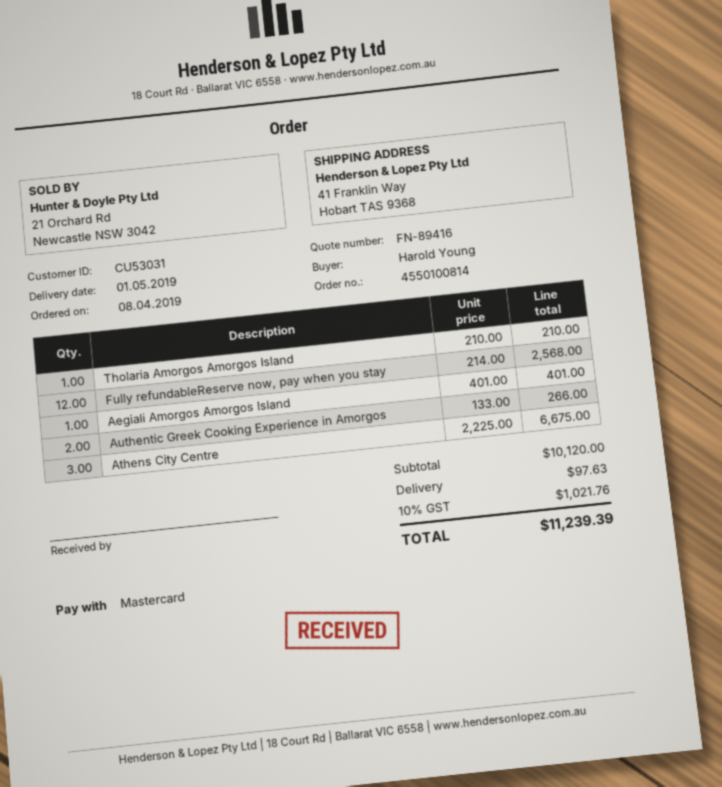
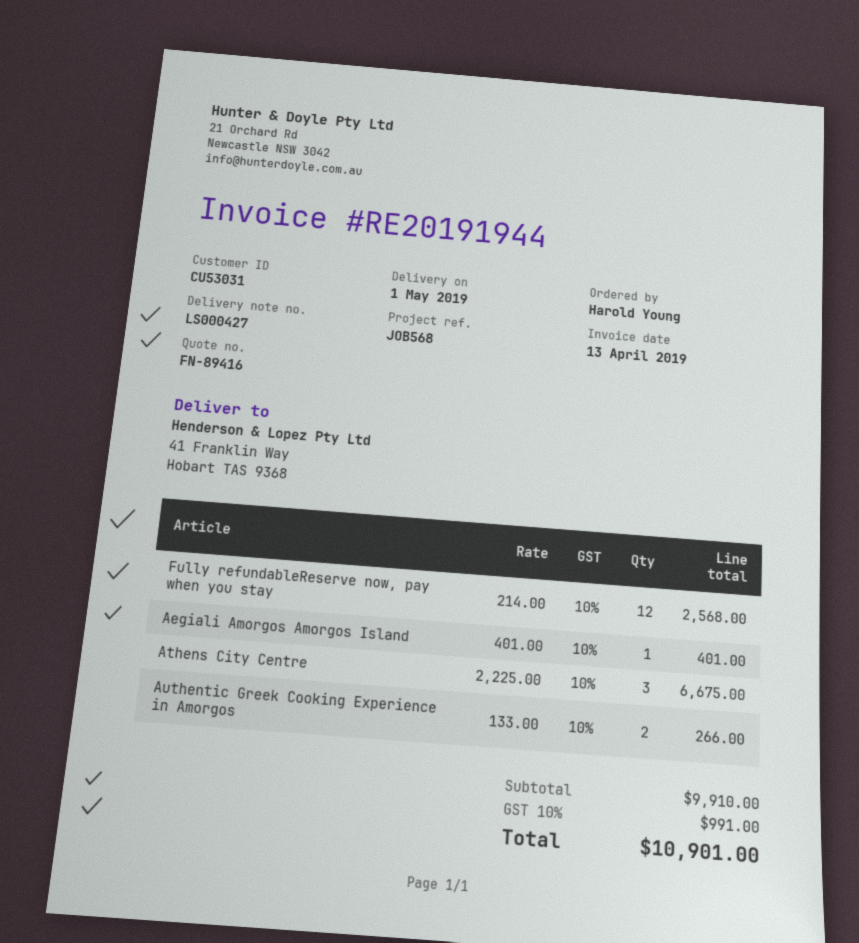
Tholaria Amorgos Amorgos Island: 1 x 210.00 = 210.00 -> none
subtotal: 10120.00 -> 9910.00
shipping: 97.63 -> none
tax: 10% = 1021.76 -> 10% = 991.00
total: 11239.39 -> 10901.00

